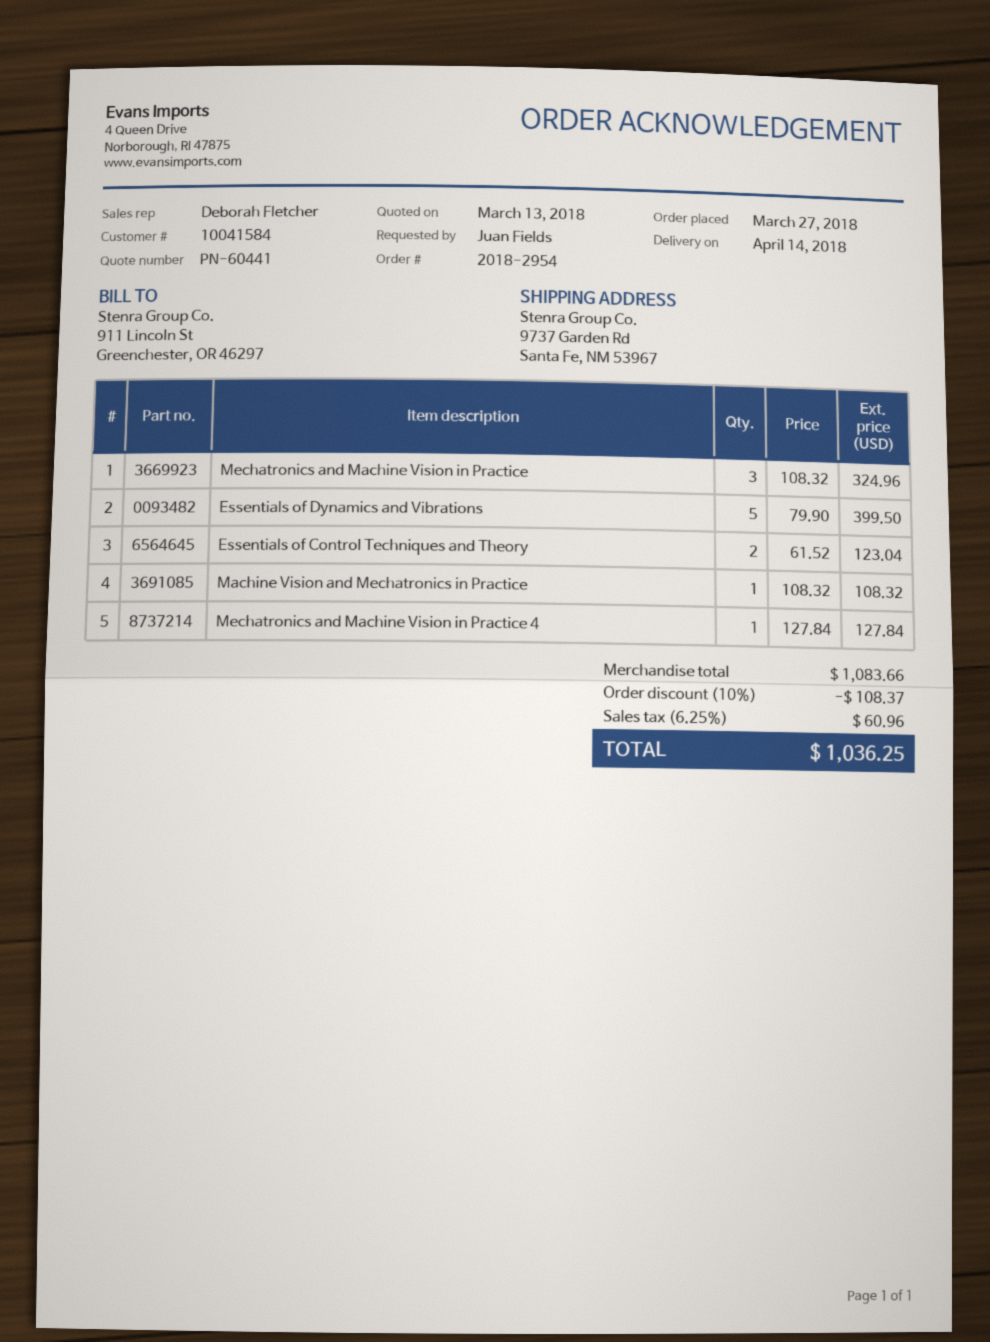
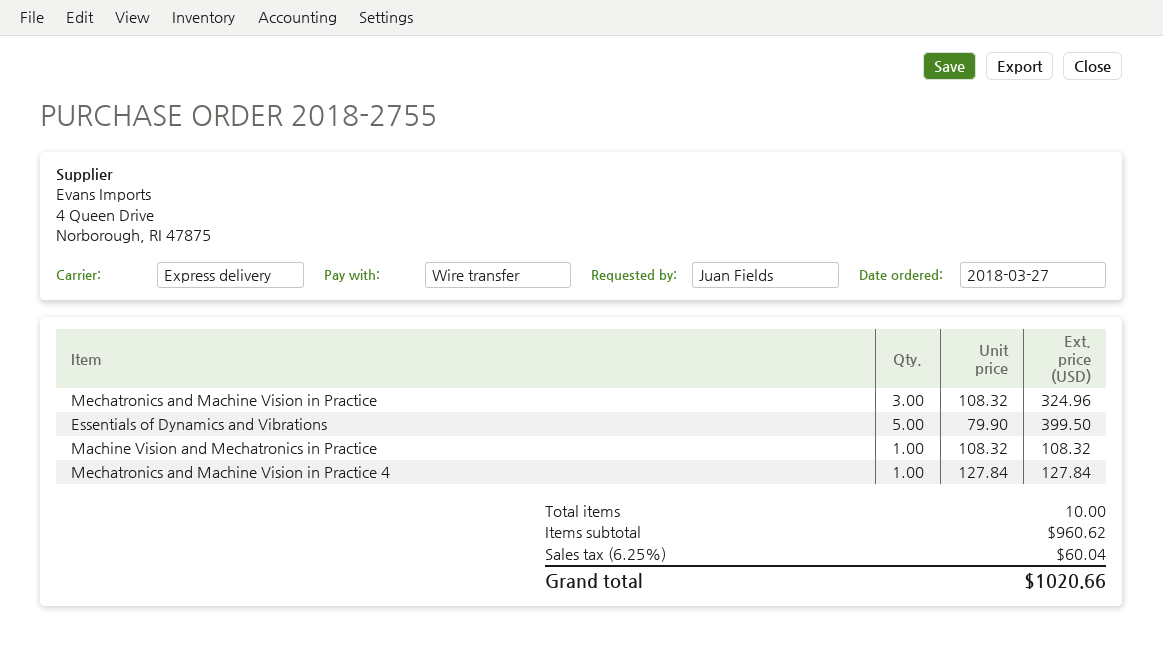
order number: 2018-2954 -> 2018-2755
Essentials of Control Techniques and Theory: 2 x 61.52 = 123.04 -> none
subtotal: 1083.66 -> 960.62
discount: 10% = 108.37 -> none
tax: 6.25% = 60.96 -> 6.25% = 60.04
total: 1036.25 -> 1020.66

